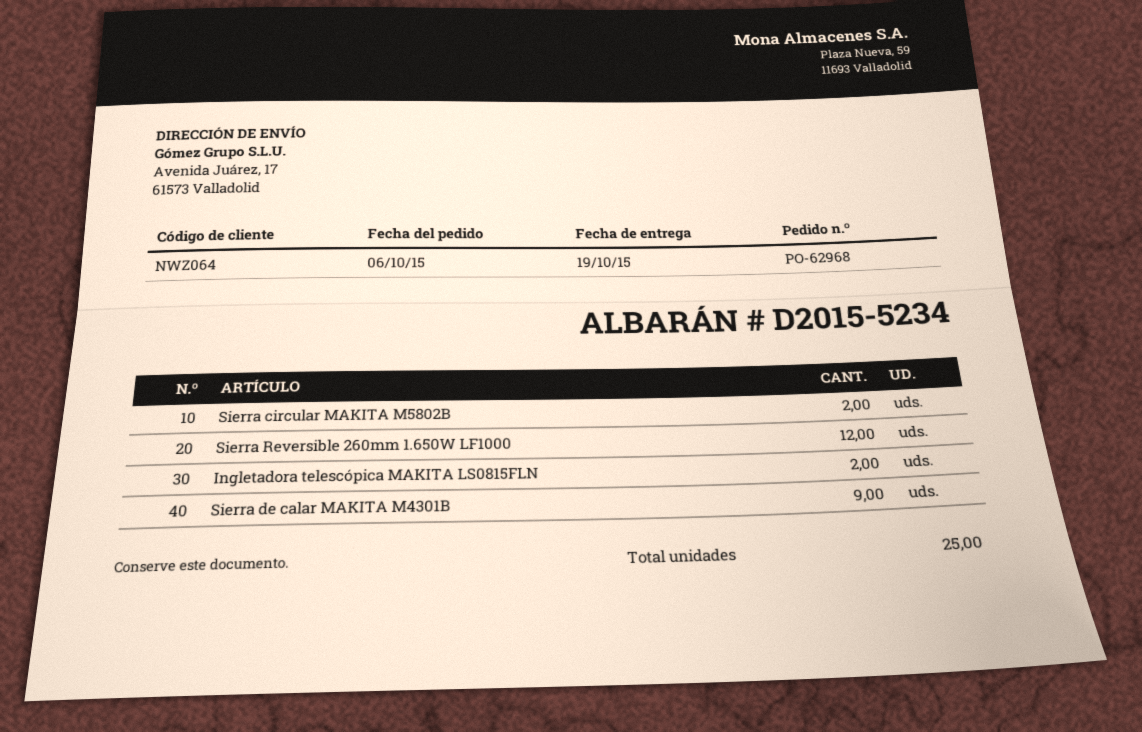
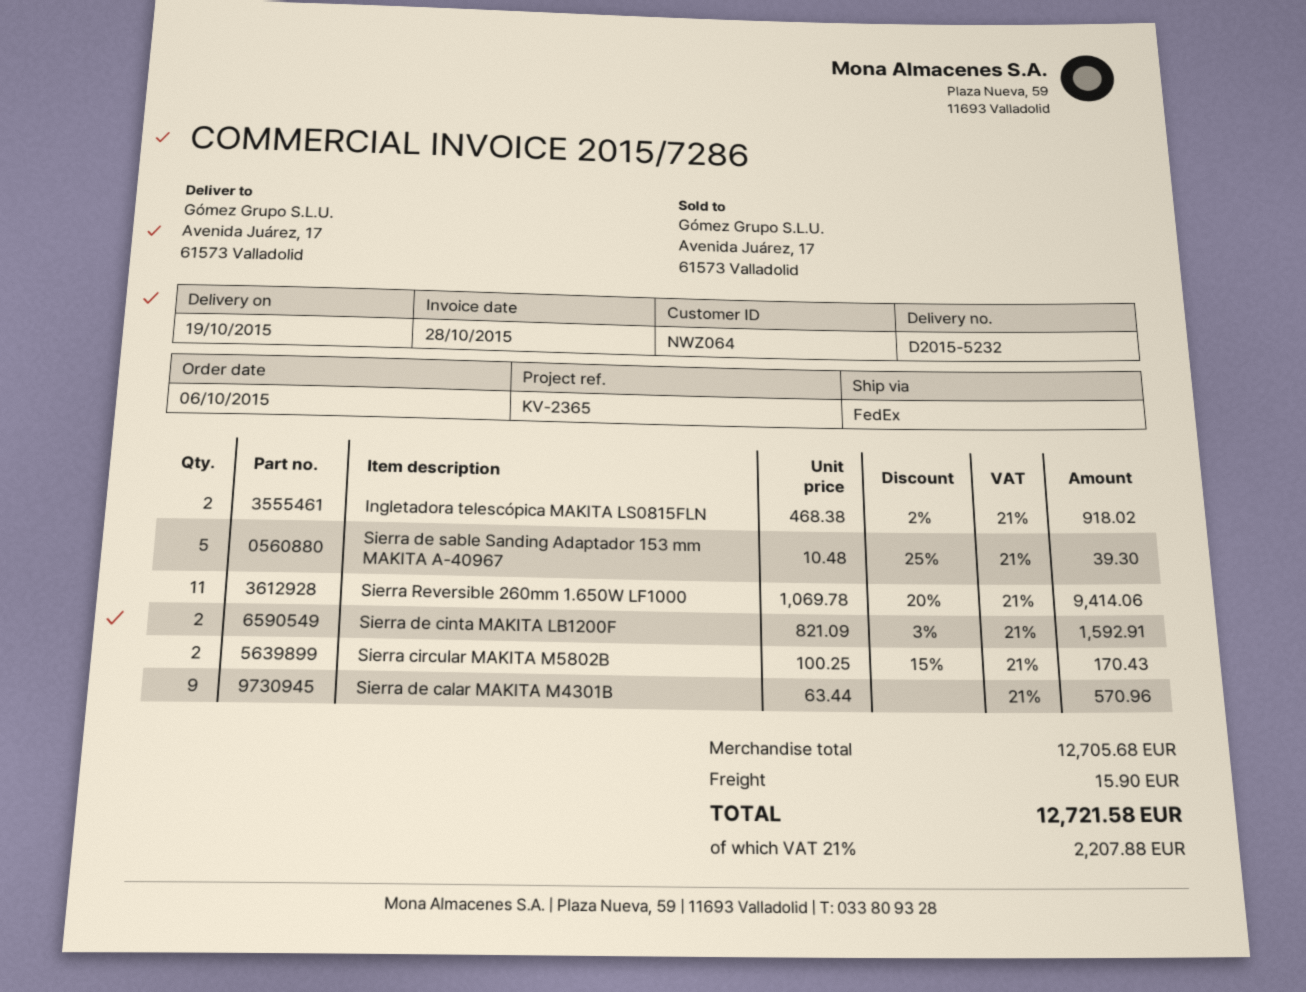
delivery note number: D2015-5234 -> D2015-5232
Sierra Reversible 260mm 1.650W LF1000: 12 -> 11
Sierra de sable Sanding Adaptador 153 mm MAKITA A-40967: none -> 5
Sierra de cinta MAKITA LB1200F: none -> 2

